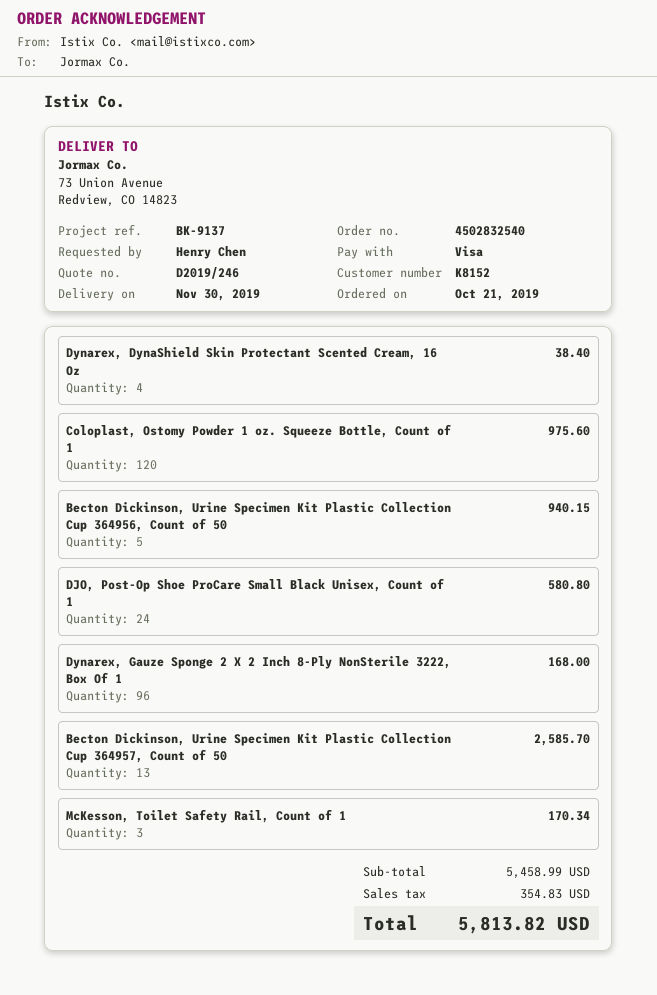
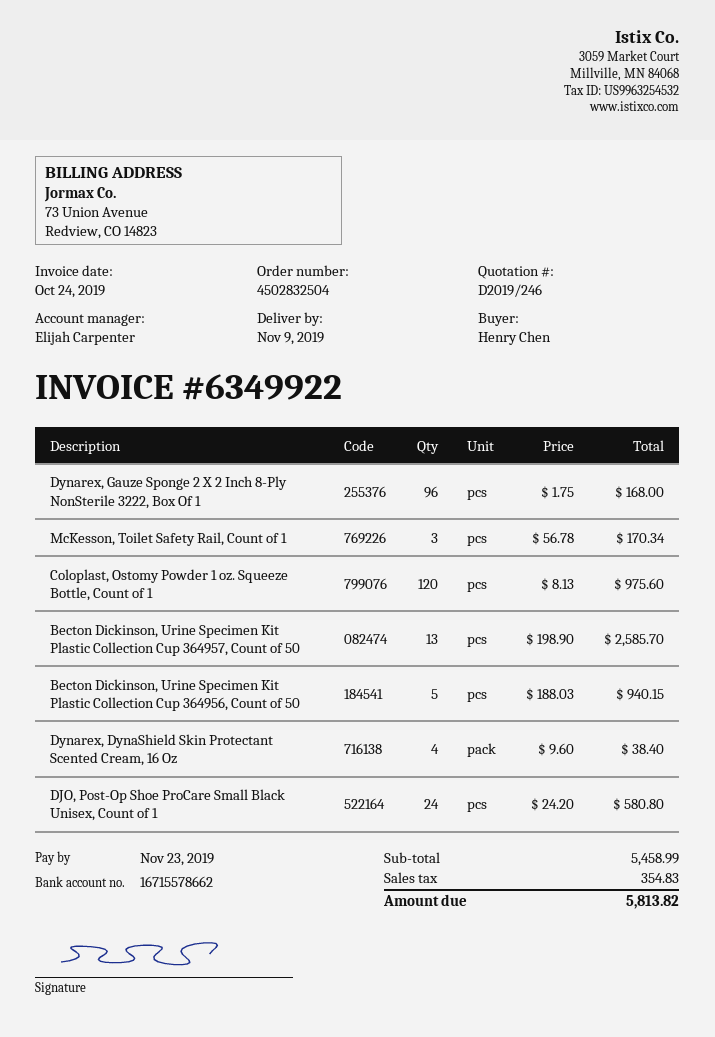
order number: 4502832540 -> 4502832504
delivery date: 2019-11-30 -> 2019-11-09

